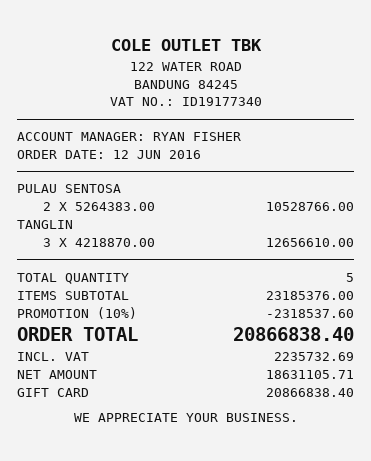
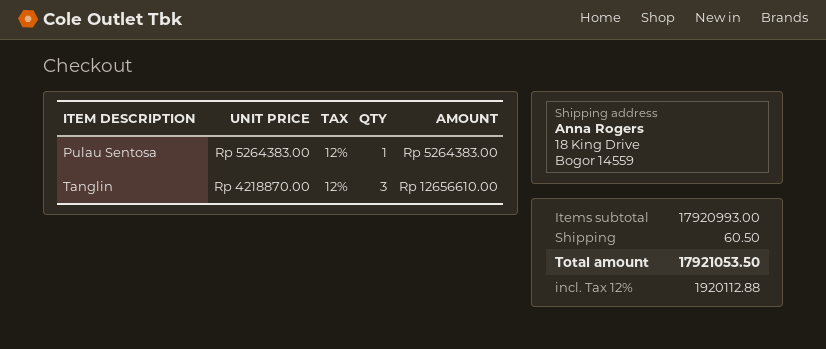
PULAU SENTOSA: 2 x 5264383.00 = 10528766.00 -> 1 x 5264383.00 = 5264383.00
subtotal: 23185376.00 -> 17920993.00
discount: 10% = 2318537.60 -> none
shipping: none -> 60.50
tax: 2235732.69 -> 1920112.88
total: 20866838.40 -> 17921053.50

